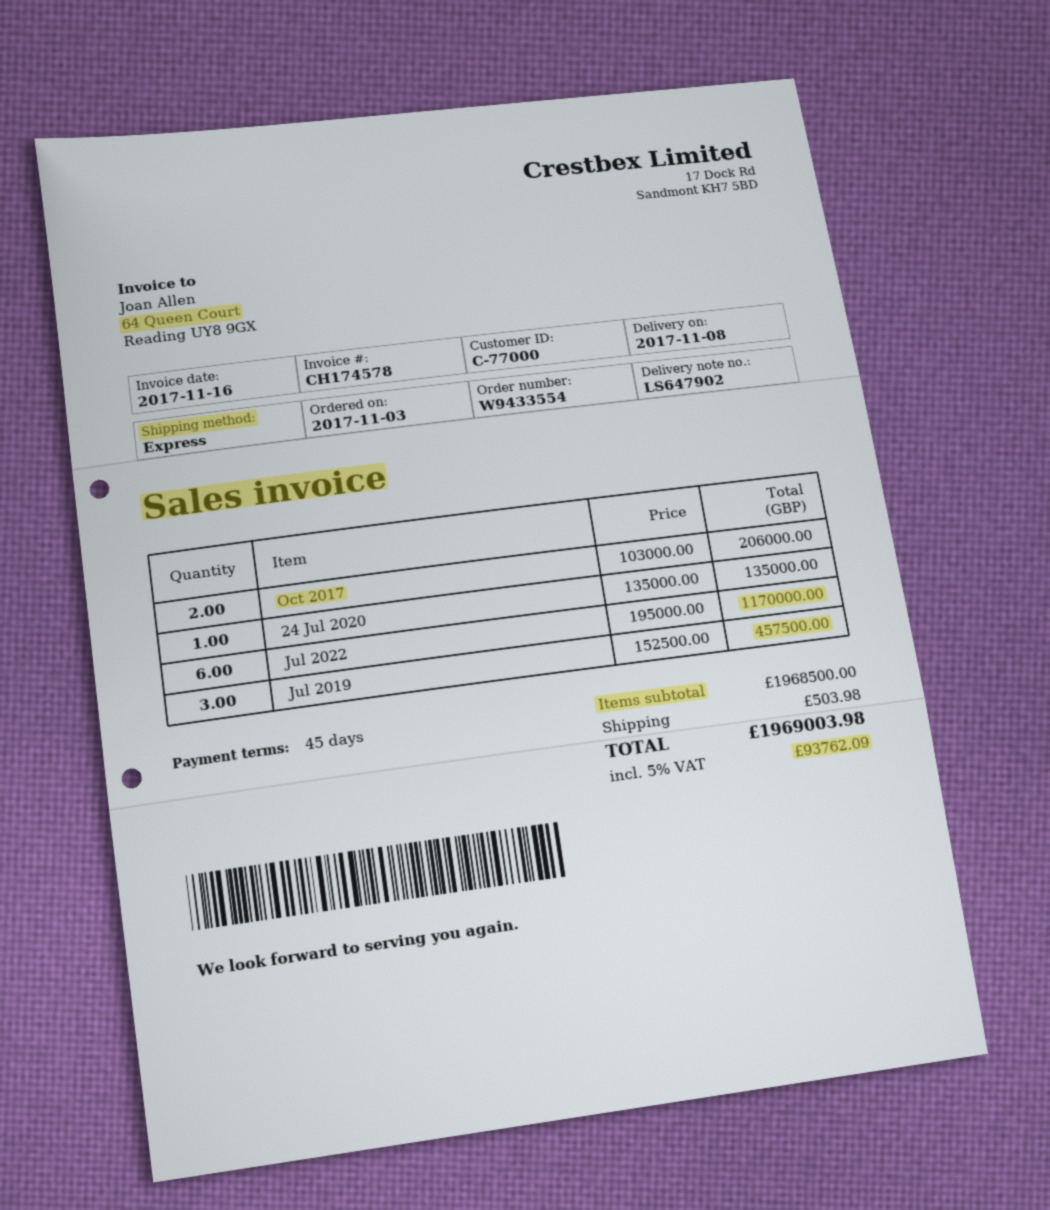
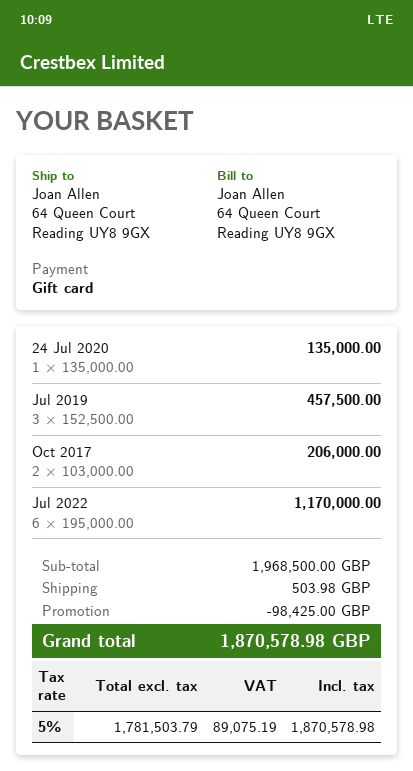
discount: none -> 98425.00
tax: 5% = 93762.09 -> 5% = 89075.19
total: 1969003.98 -> 1870578.98

